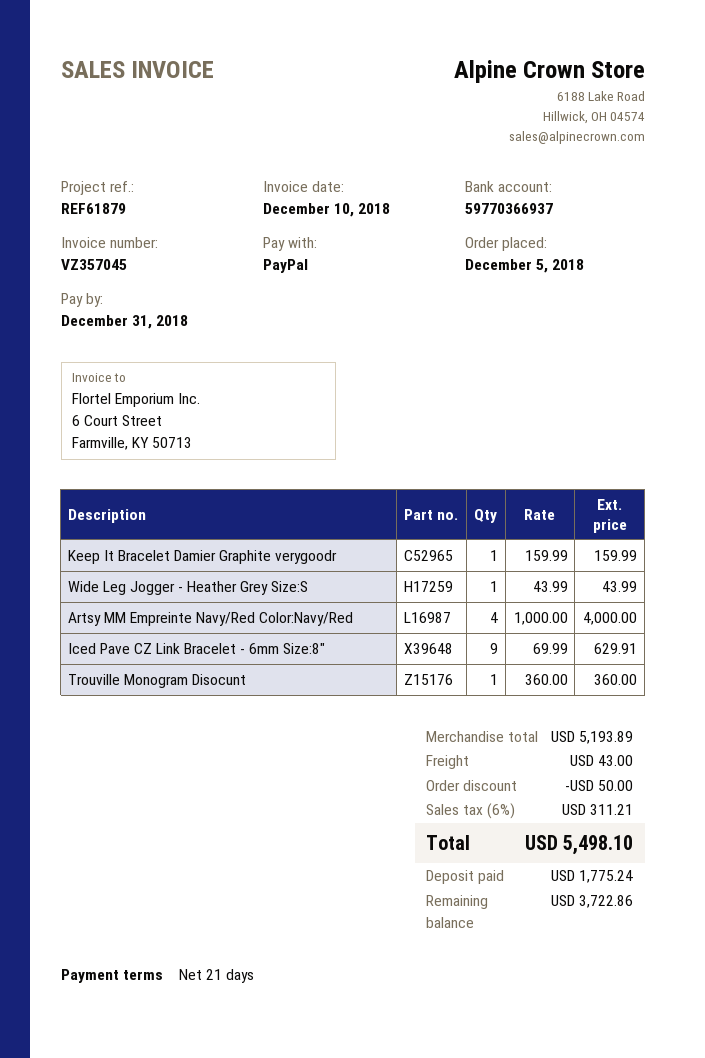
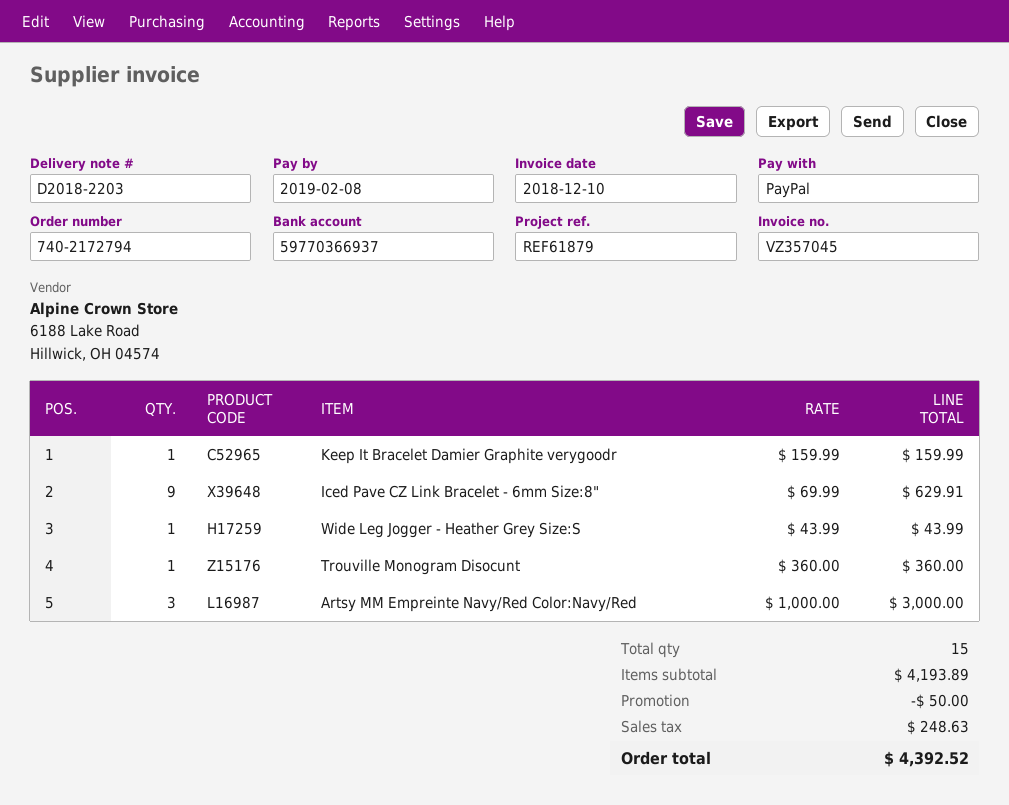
due date: 2018-12-31 -> 2019-02-08
Artsy MM Empreinte Navy/Red Color:Navy/Red: 4 x 1000.00 = 4000.00 -> 3 x 1000.00 = 3000.00
subtotal: 5193.89 -> 4193.89
shipping: 43.00 -> none
tax: 311.21 -> 248.63
total: 5498.10 -> 4392.52

